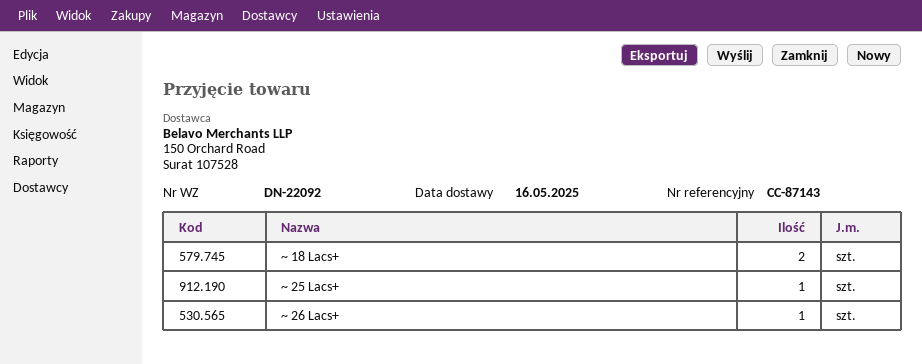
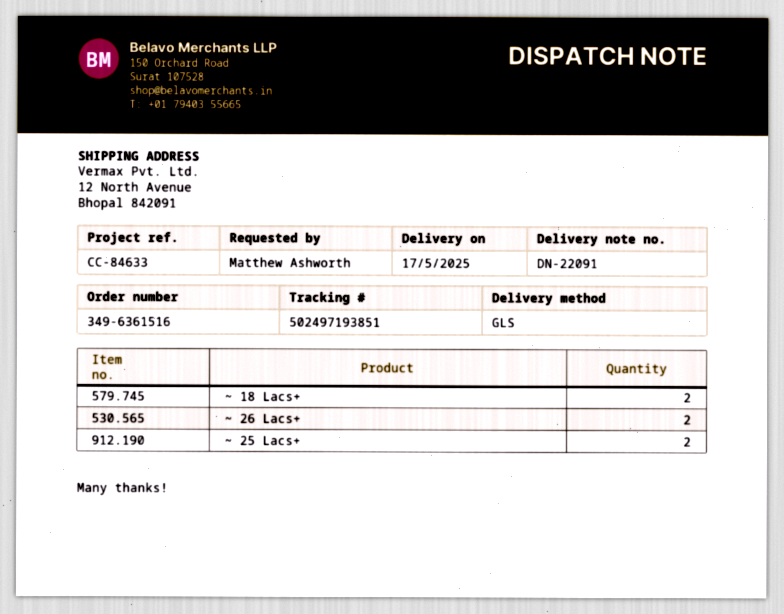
delivery note number: DN-22092 -> DN-22091
delivery date: 2025-05-16 -> 2025-05-17
reference: CC-87143 -> CC-84633
~ 25 Lacs+: 1 -> 2
~ 26 Lacs+: 1 -> 2

